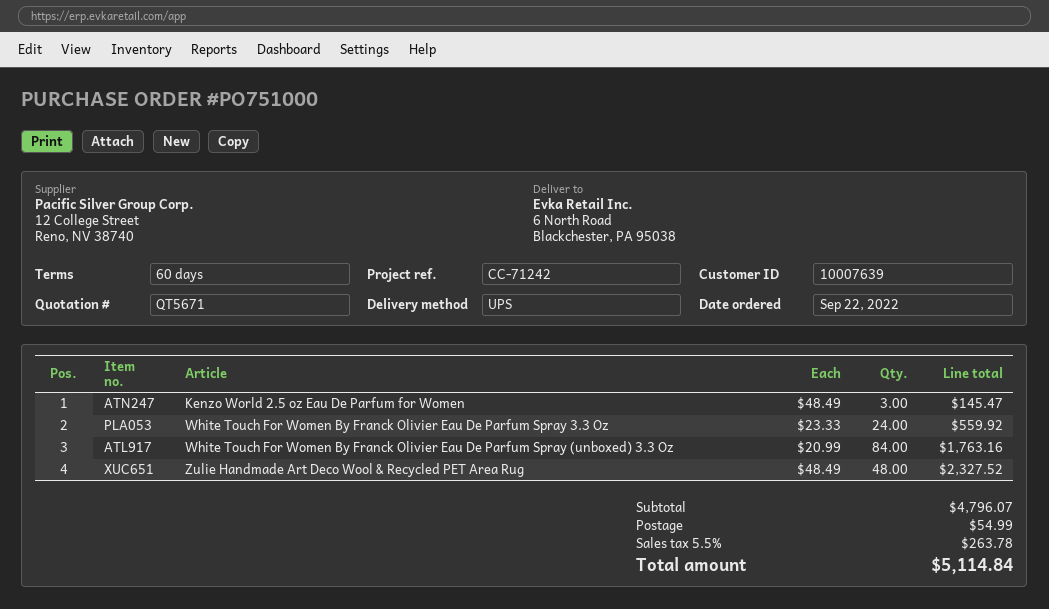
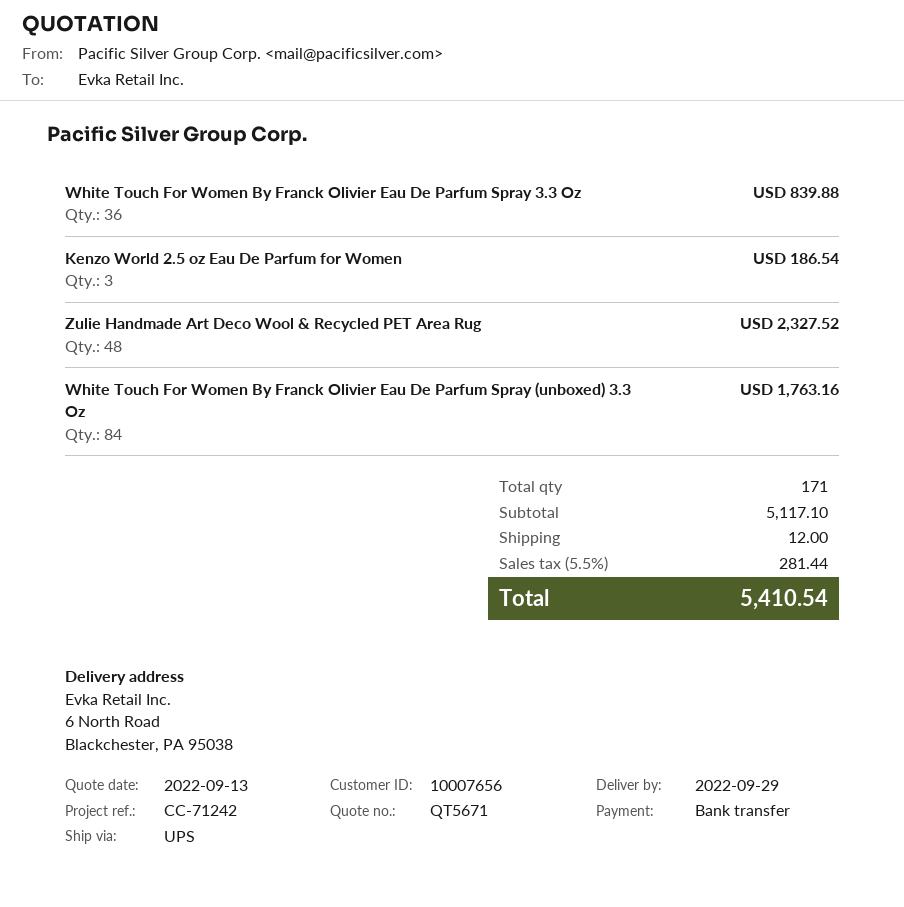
customer number: 10007639 -> 10007656
Kenzo World 2.5 oz Eau De Parfum for Women: 3 for 145.47 -> 3 for 186.54
White Touch For Women By Franck Olivier Eau De Parfum Spray 3.3 Oz: 24 for 559.92 -> 36 for 839.88
subtotal: 4796.07 -> 5117.10
shipping: 54.99 -> 12.00
tax: 5.5% = 263.78 -> 5.5% = 281.44
total: 5114.84 -> 5410.54

